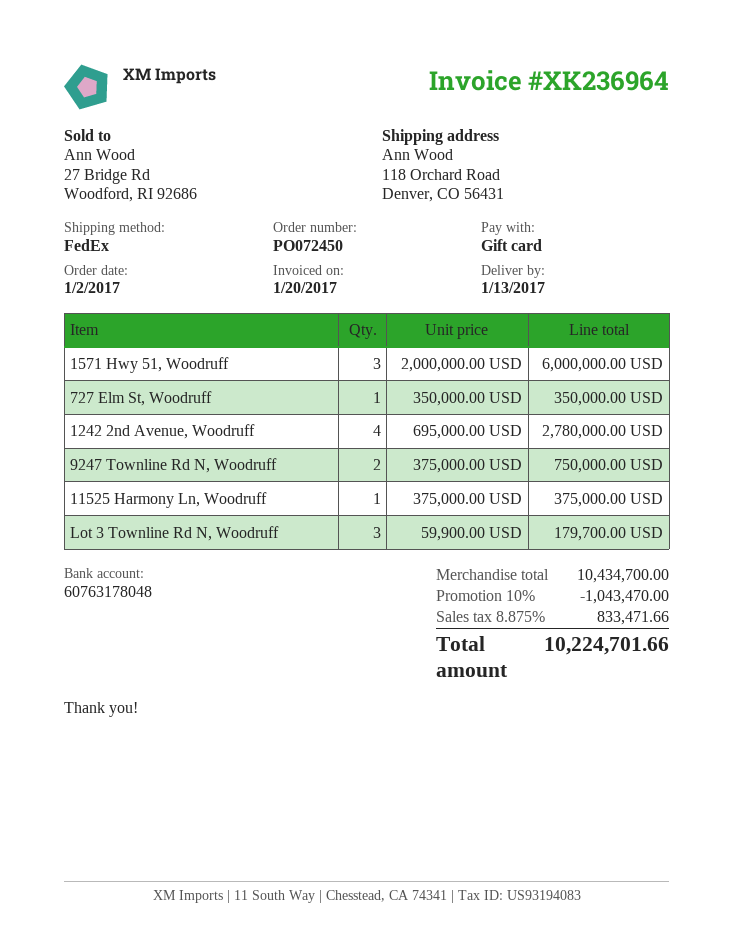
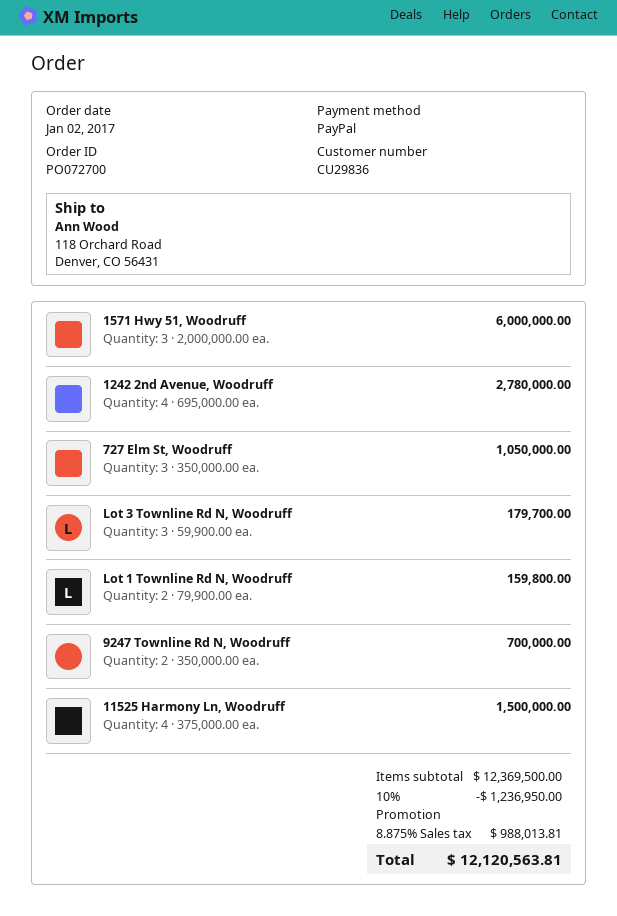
order number: PO072450 -> PO072700
payment method: gift card -> PayPal
727 Elm St, Woodruff: 1 x 350000.00 = 350000.00 -> 3 x 350000.00 = 1050000.00
9247 Townline Rd N, Woodruff: 2 x 375000.00 = 750000.00 -> 2 x 350000.00 = 700000.00
11525 Harmony Ln, Woodruff: 1 x 375000.00 = 375000.00 -> 4 x 375000.00 = 1500000.00
Lot 1 Townline Rd N, Woodruff: none -> 2 x 79900.00 = 159800.00
subtotal: 10434700.00 -> 12369500.00
discount: 10% = 1043470.00 -> 10% = 1236950.00
tax: 8.875% = 833471.66 -> 8.875% = 988013.81
total: 10224701.66 -> 12120563.81

